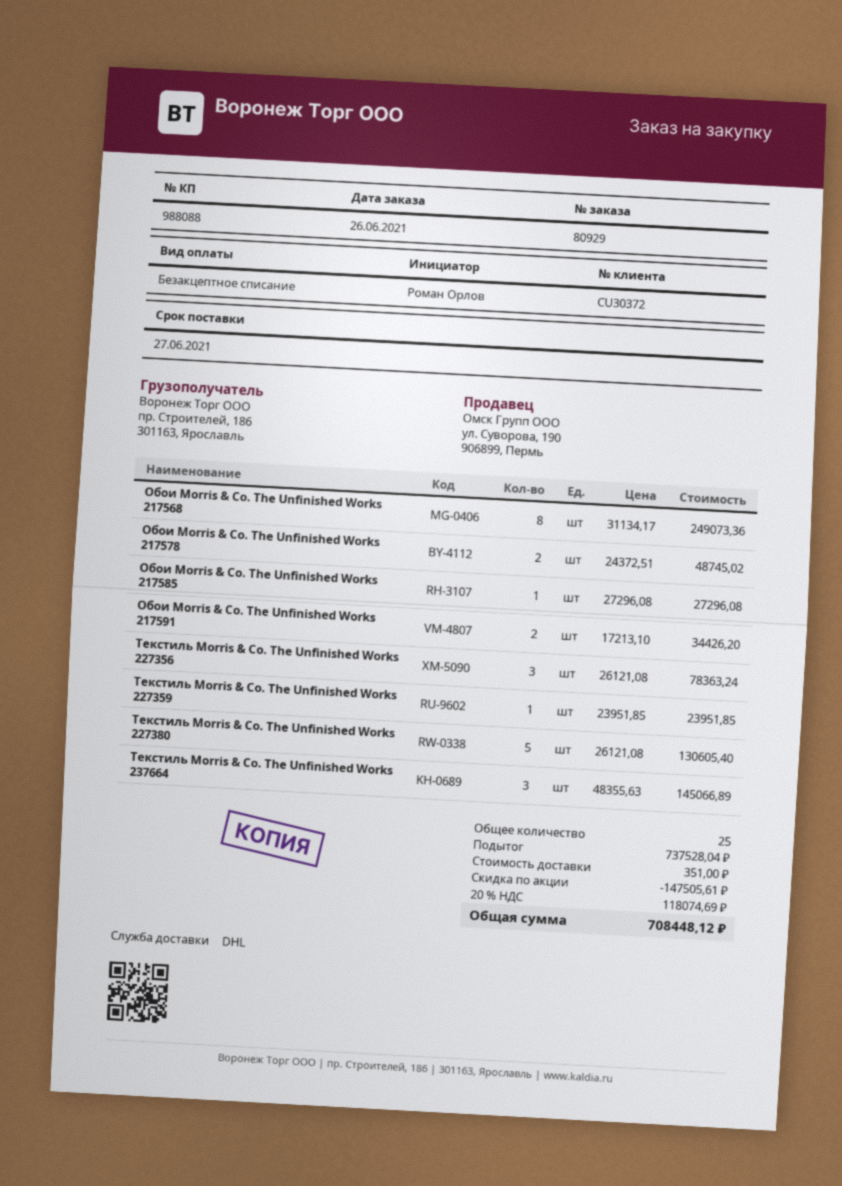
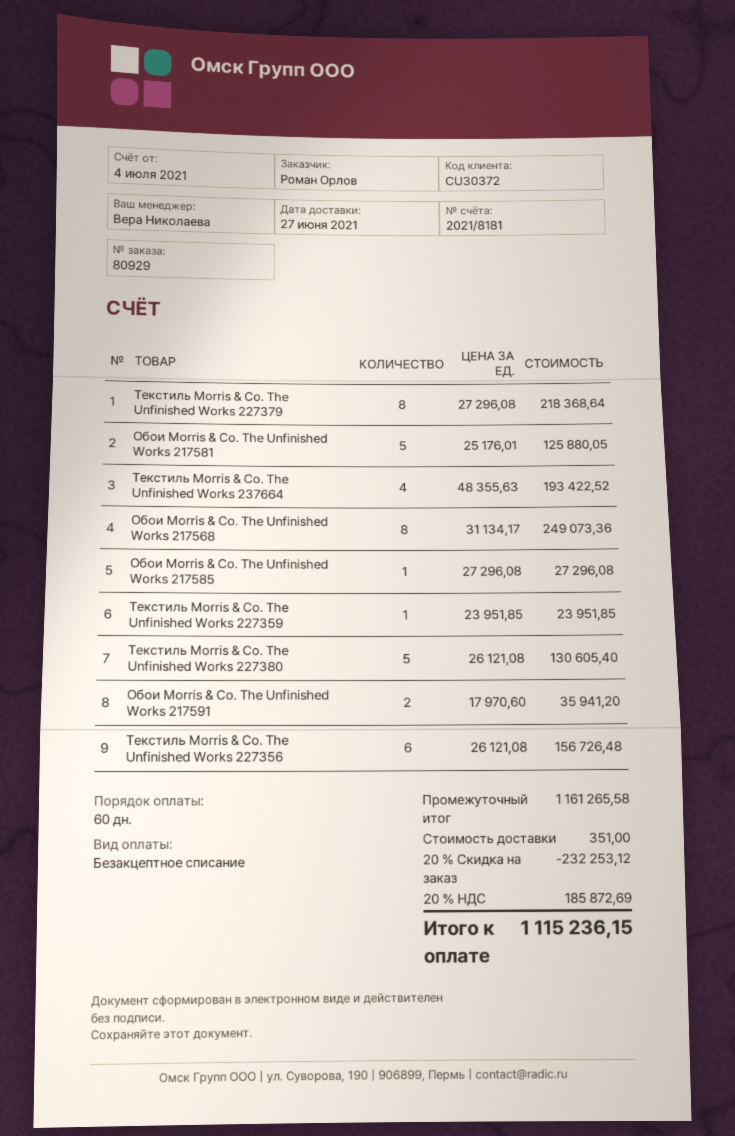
Обои Morris & Co. The Unfinished Works 217578: 2 x 24372.51 = 48745.02 -> none
Обои Morris & Co. The Unfinished Works 217591: 2 x 17213.10 = 34426.20 -> 2 x 17970.60 = 35941.20
Текстиль Morris & Co. The Unfinished Works 227356: 3 x 26121.08 = 78363.24 -> 6 x 26121.08 = 156726.48
Текстиль Morris & Co. The Unfinished Works 237664: 3 x 48355.63 = 145066.89 -> 4 x 48355.63 = 193422.52
Текстиль Morris & Co. The Unfinished Works 227379: none -> 8 x 27296.08 = 218368.64
Обои Morris & Co. The Unfinished Works 217581: none -> 5 x 25176.01 = 125880.05
subtotal: 737528.04 -> 1161265.58
discount: 147505.61 -> 232253.12
tax: 20% = 118074.69 -> 20% = 185872.69
total: 708448.12 -> 1115236.15

